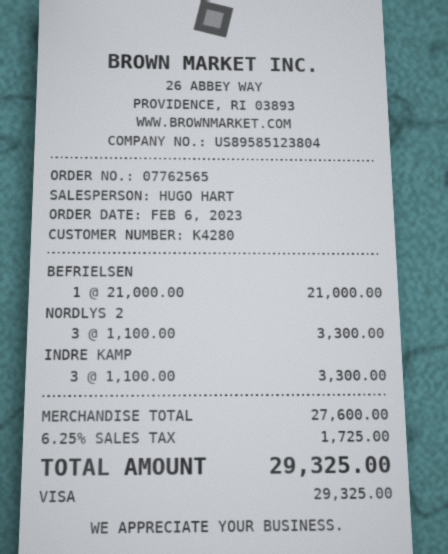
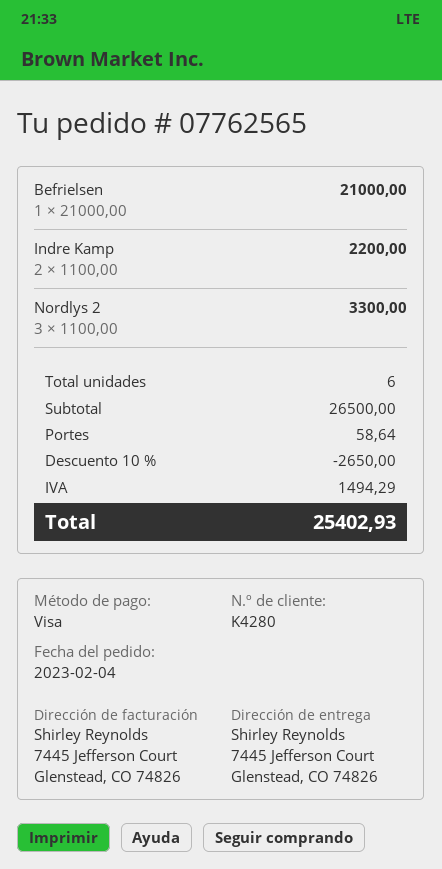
order date: 2023-02-06 -> 2023-02-04
INDRE KAMP: 3 x 1100.00 = 3300.00 -> 2 x 1100.00 = 2200.00
subtotal: 27600.00 -> 26500.00
discount: none -> 10% = 2650.00
shipping: none -> 58.64
tax: 1725.00 -> 1494.29
total: 29325.00 -> 25402.93

